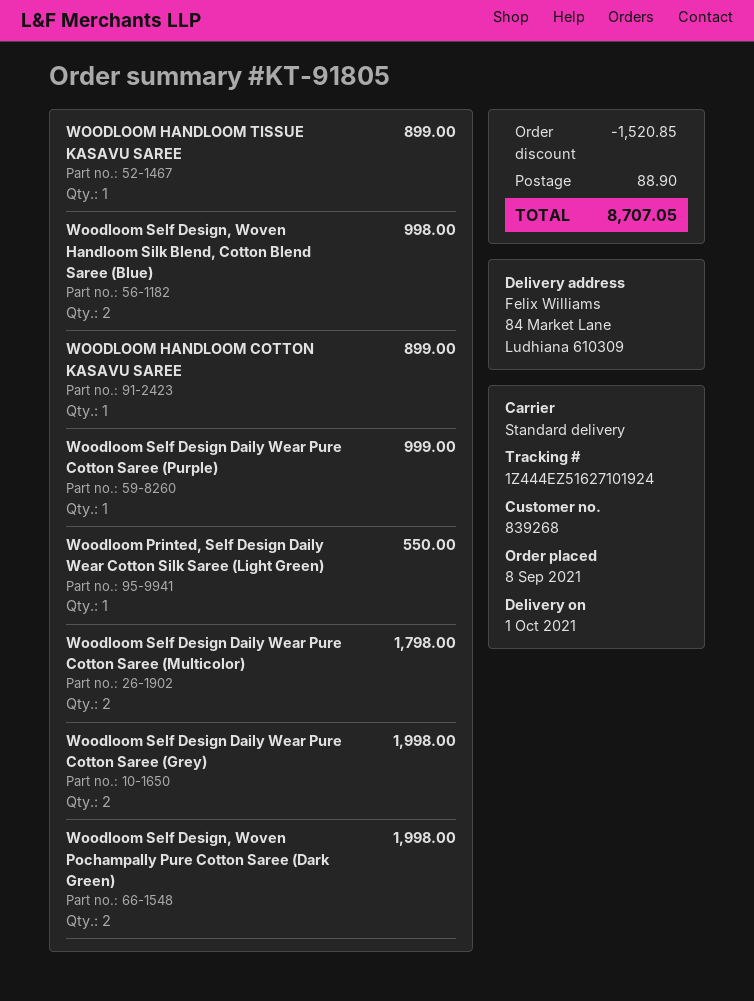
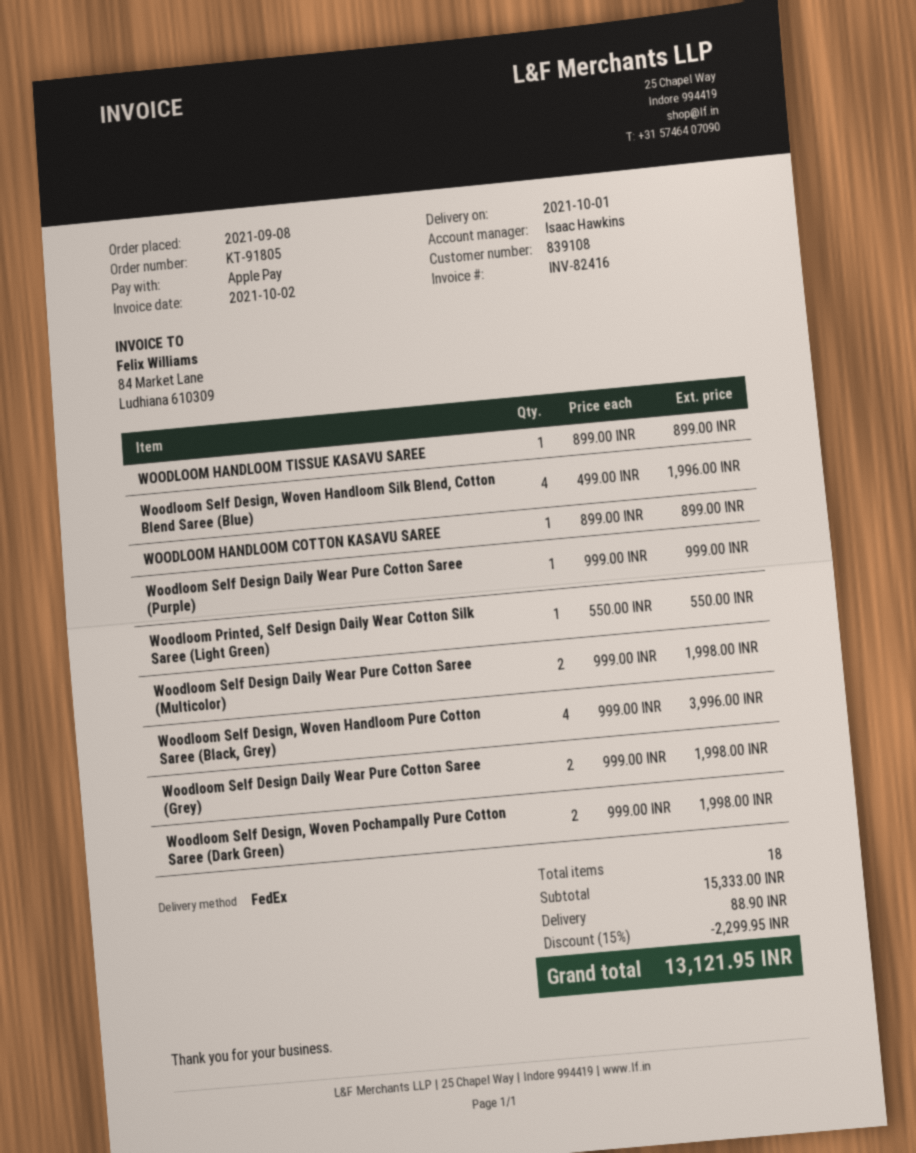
customer number: 839268 -> 839108
shipping method: standard -> FedEx
Woodloom Self Design, Woven Handloom Silk Blend, Cotton Blend Saree (Blue): 2 for 998.00 -> 4 for 1996.00
Woodloom Self Design Daily Wear Pure Cotton Saree (Multicolor): 2 for 1798.00 -> 2 for 1998.00
Woodloom Self Design, Woven Handloom Pure Cotton Saree (Black, Grey): none -> 4 for 3996.00
discount: 1520.85 -> 2299.95
total: 8707.05 -> 13121.95

